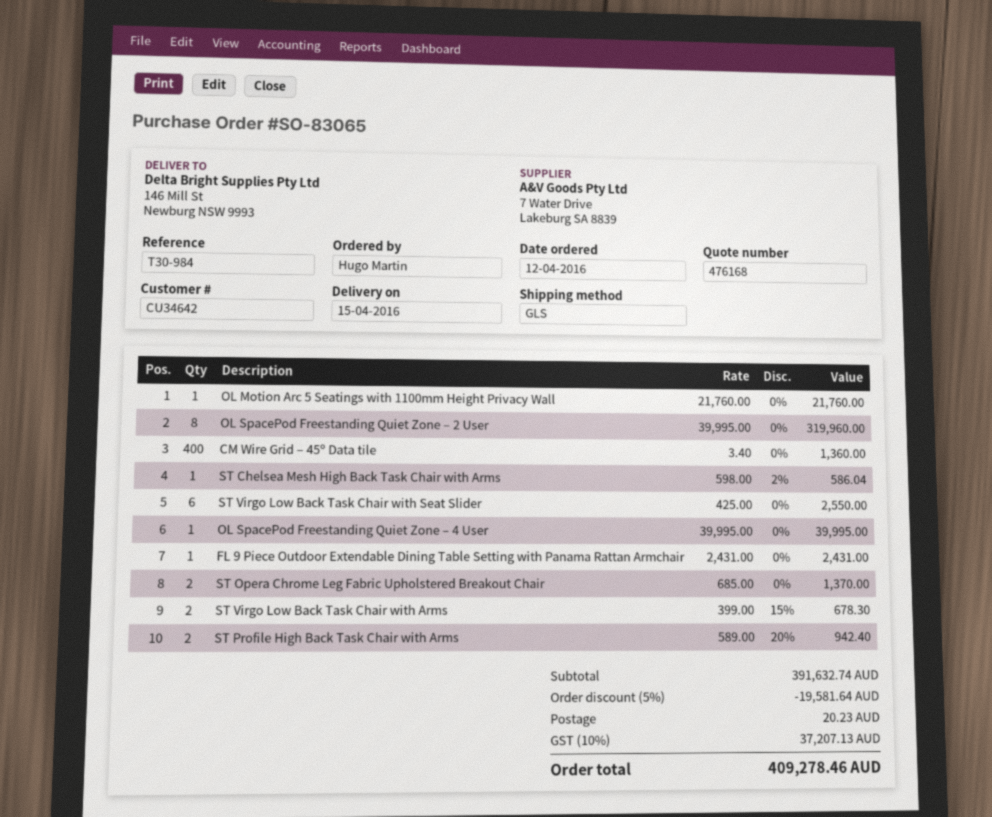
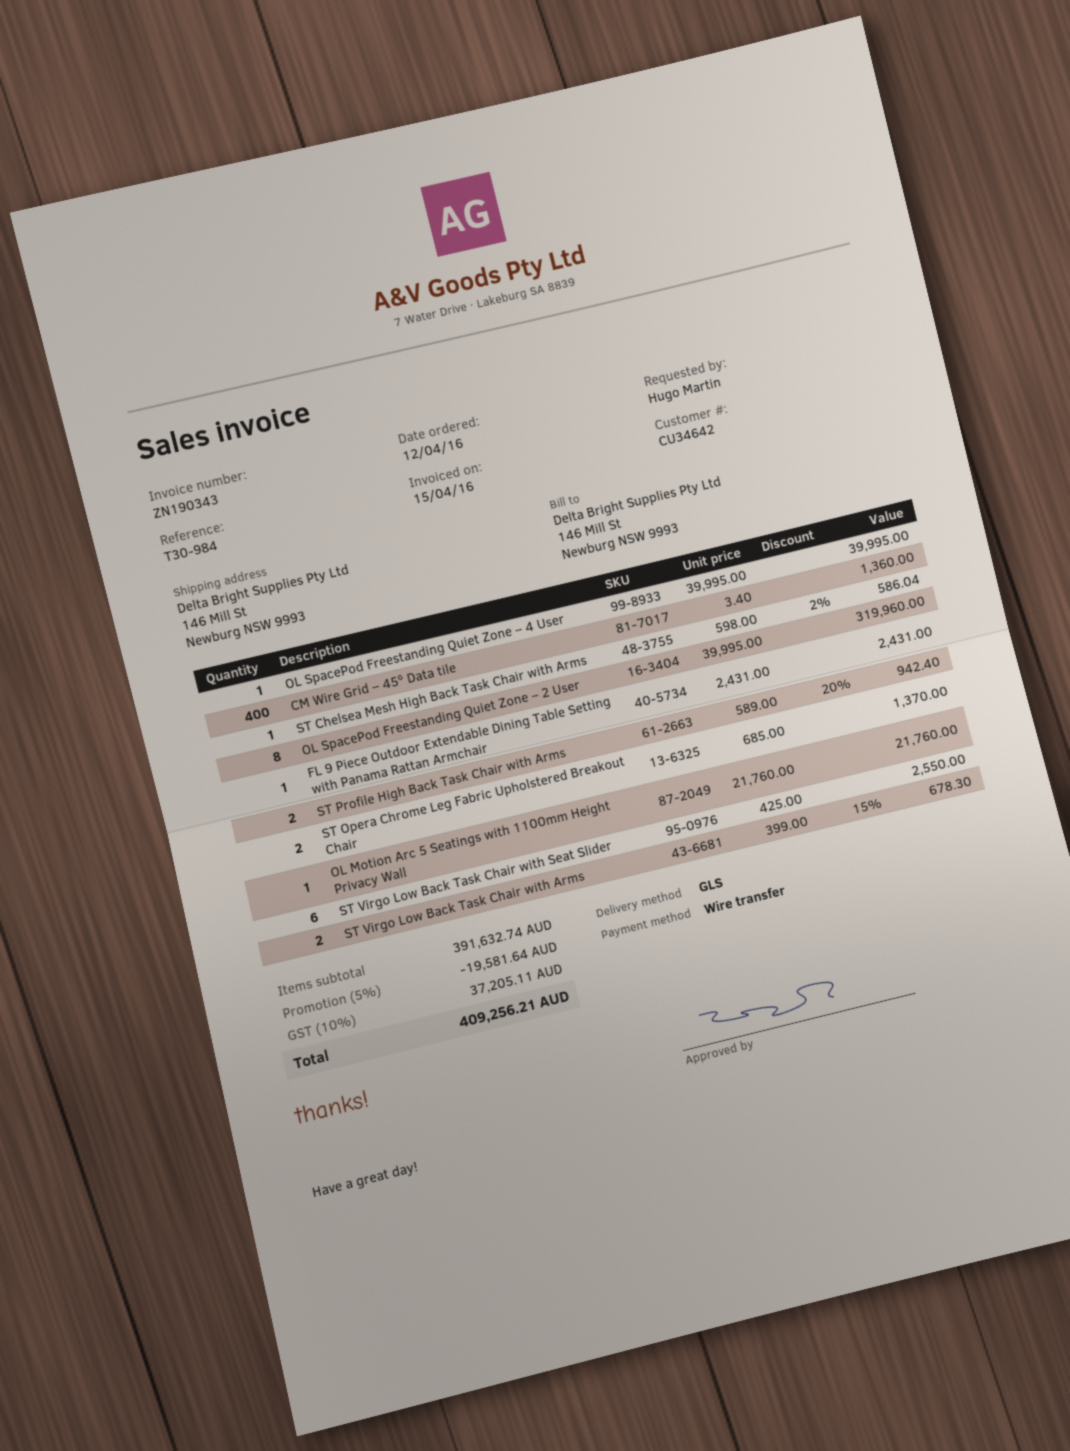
shipping: 20.23 -> none
tax: 10% = 37207.13 -> 10% = 37205.11
total: 409278.46 -> 409256.21

